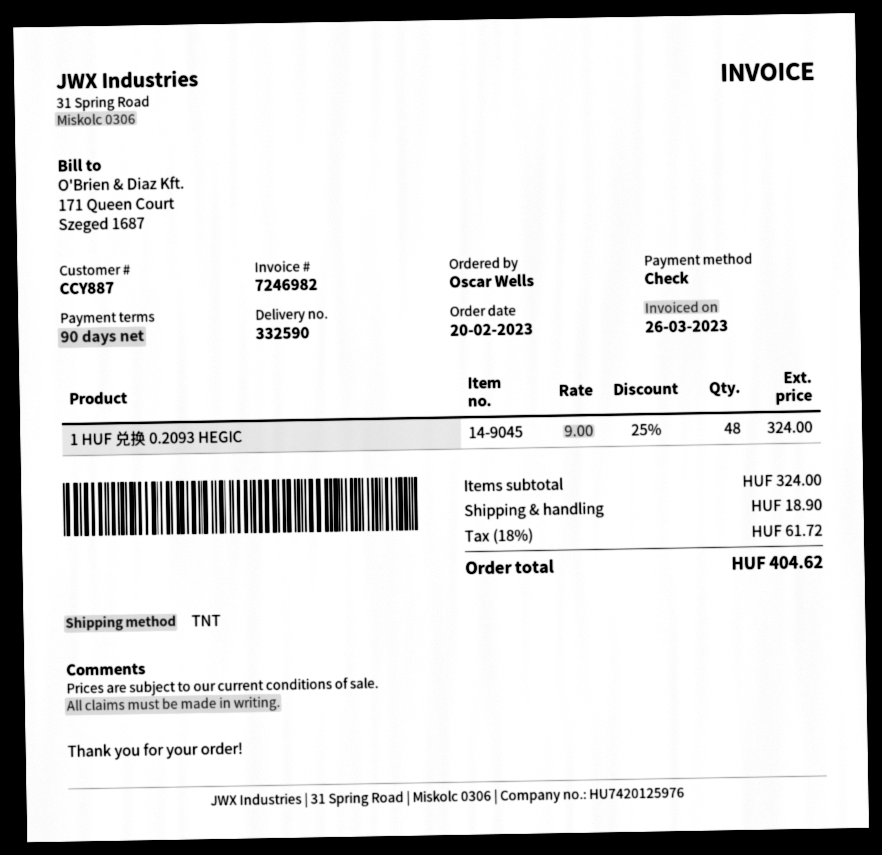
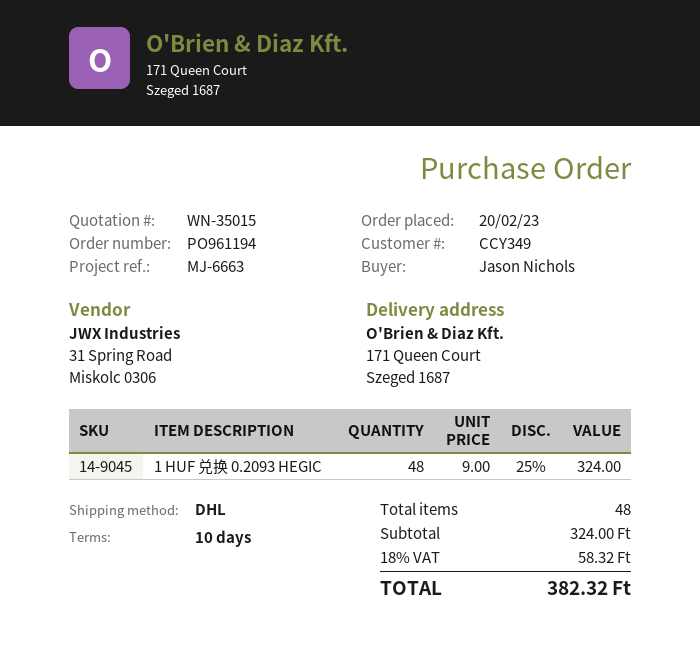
payment terms: 90 days -> 10 days
customer number: CCY887 -> CCY349
ordered by: Oscar Wells -> Jason Nichols
shipping method: TNT -> DHL
shipping: 18.90 -> none
tax: 18% = 61.72 -> 18% = 58.32
total: 404.62 -> 382.32

